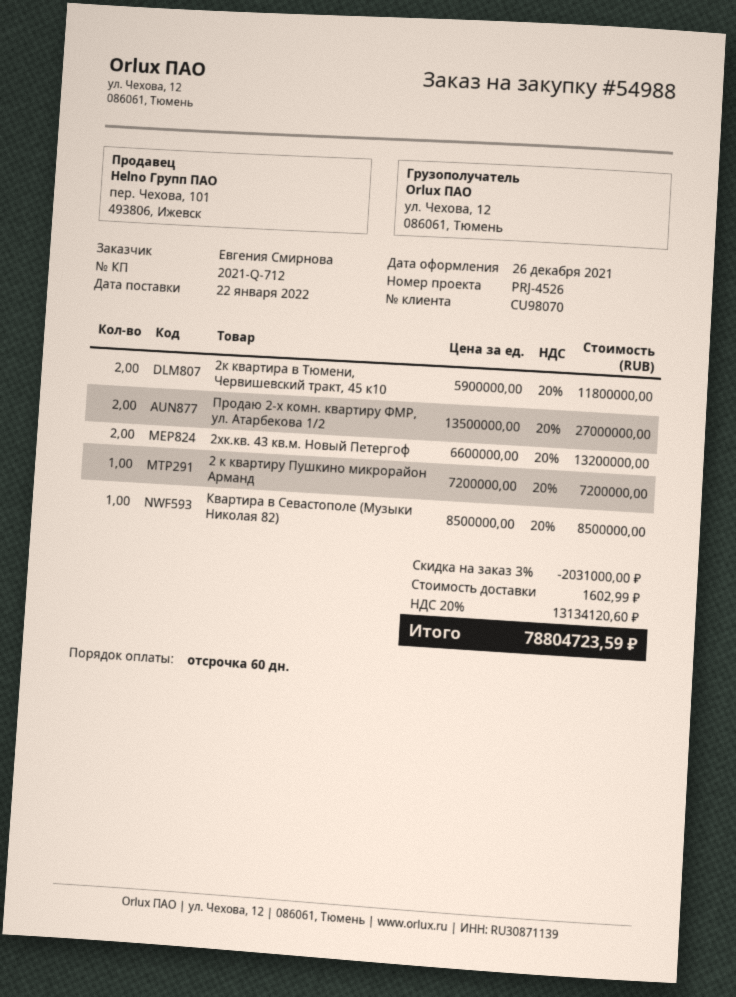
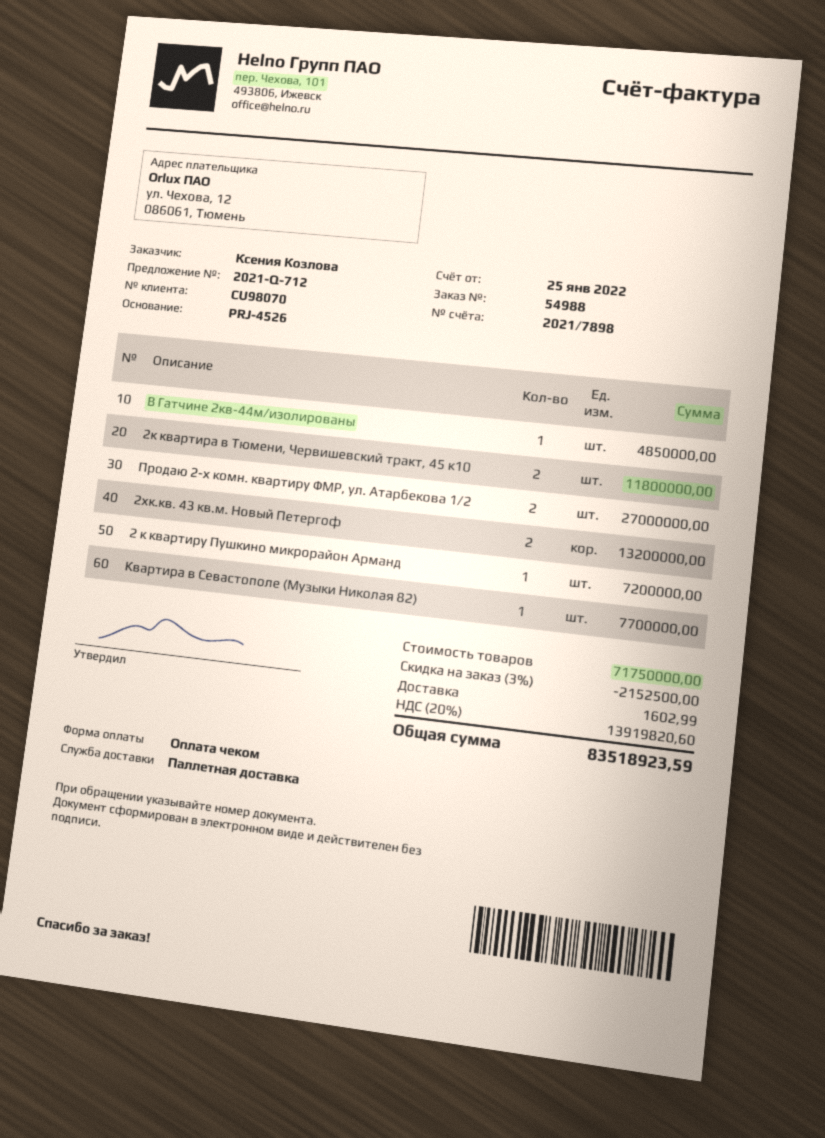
ordered by: Евгения Смирнова -> Ксения Козлова
Квартира в Севастополе (Музыки Николая 82): 1 for 8500000.00 -> 1 for 7700000.00
В Гатчине 2кв-44м/изолированы: none -> 1 for 4850000.00
discount: 3% = 2031000.00 -> 3% = 2152500.00
tax: 20% = 13134120.60 -> 20% = 13919820.60
total: 78804723.59 -> 83518923.59

